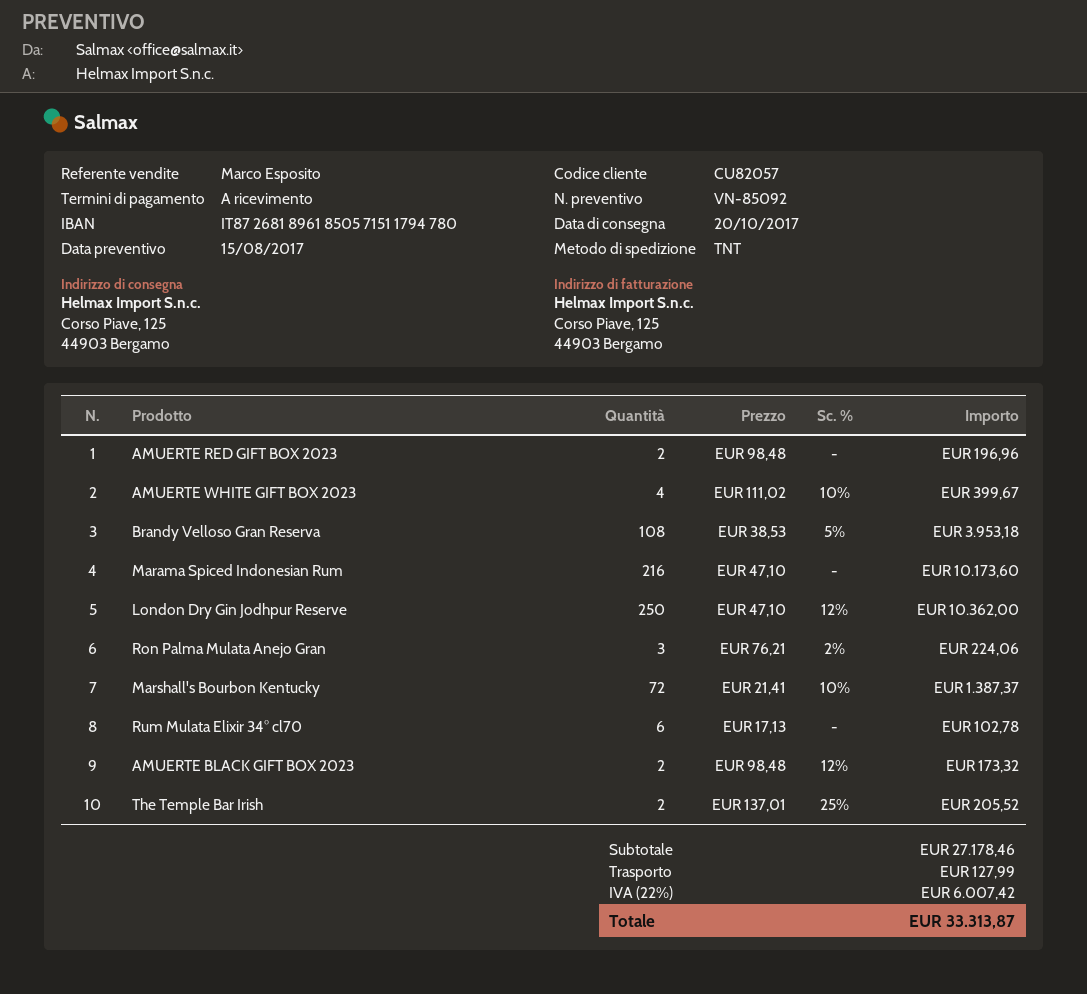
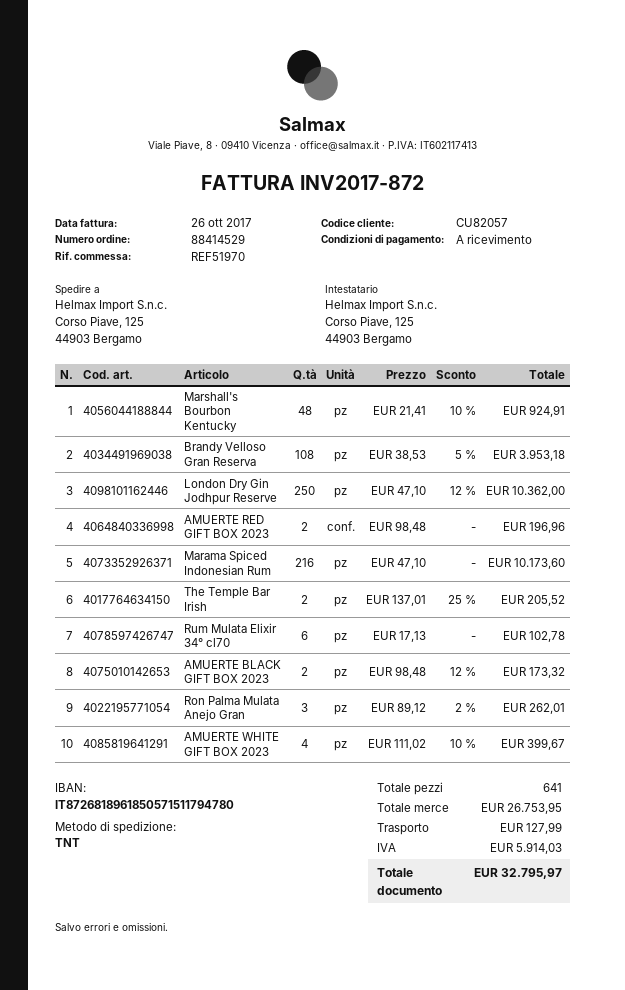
Ron Palma Mulata Anejo Gran: 3 x 76.21 - 2% = 224.06 -> 3 x 89.12 - 2% = 262.01
Marshall's Bourbon Kentucky: 72 x 21.41 - 10% = 1387.37 -> 48 x 21.41 - 10% = 924.91
subtotal: 27178.46 -> 26753.95
tax: 6007.42 -> 5914.03
total: 33313.87 -> 32795.97

